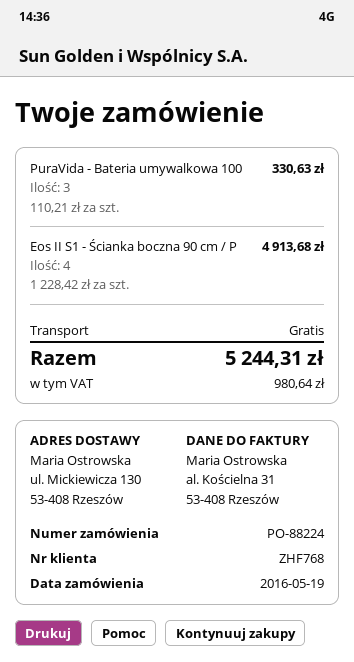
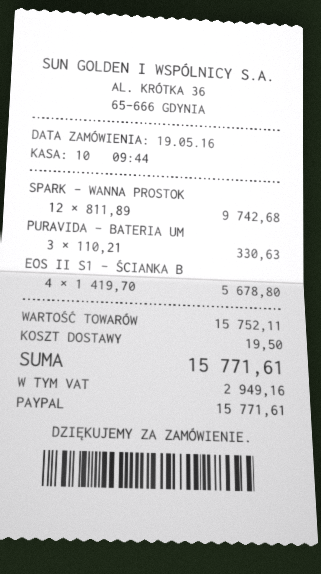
Eos II S1 - Ścianka boczna 90 cm / P: 4 x 1228.42 = 4913.68 -> 4 x 1419.70 = 5678.80
SPARK - WANNA PROSTOK: none -> 12 x 811.89 = 9742.68
shipping: 0.00 -> 19.50
tax: 980.64 -> 2949.16
total: 5244.31 -> 15771.61

